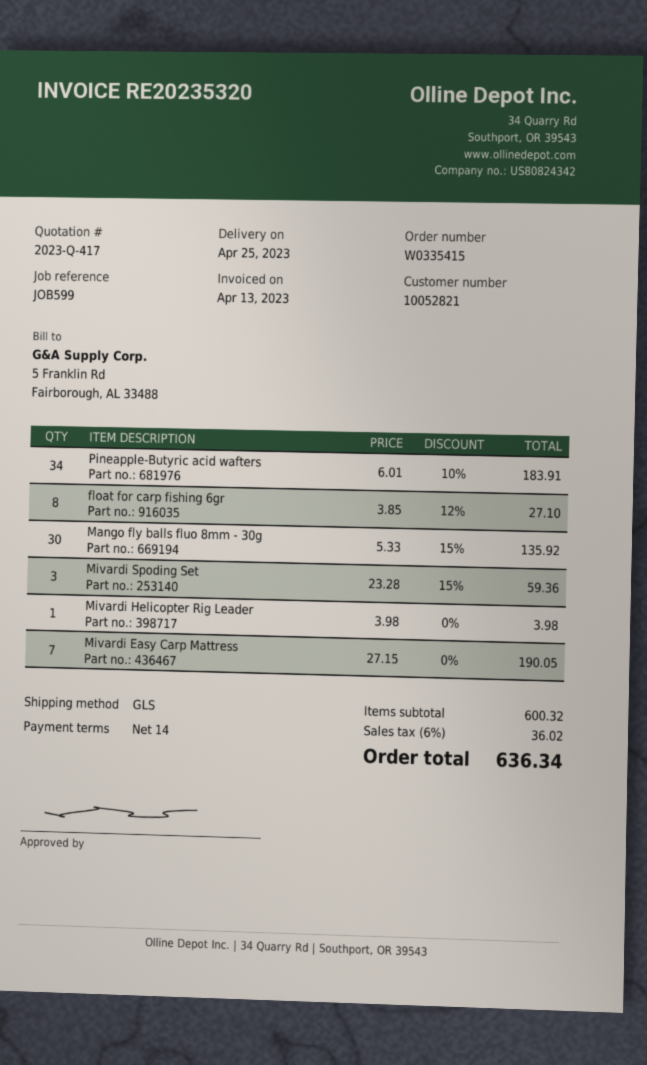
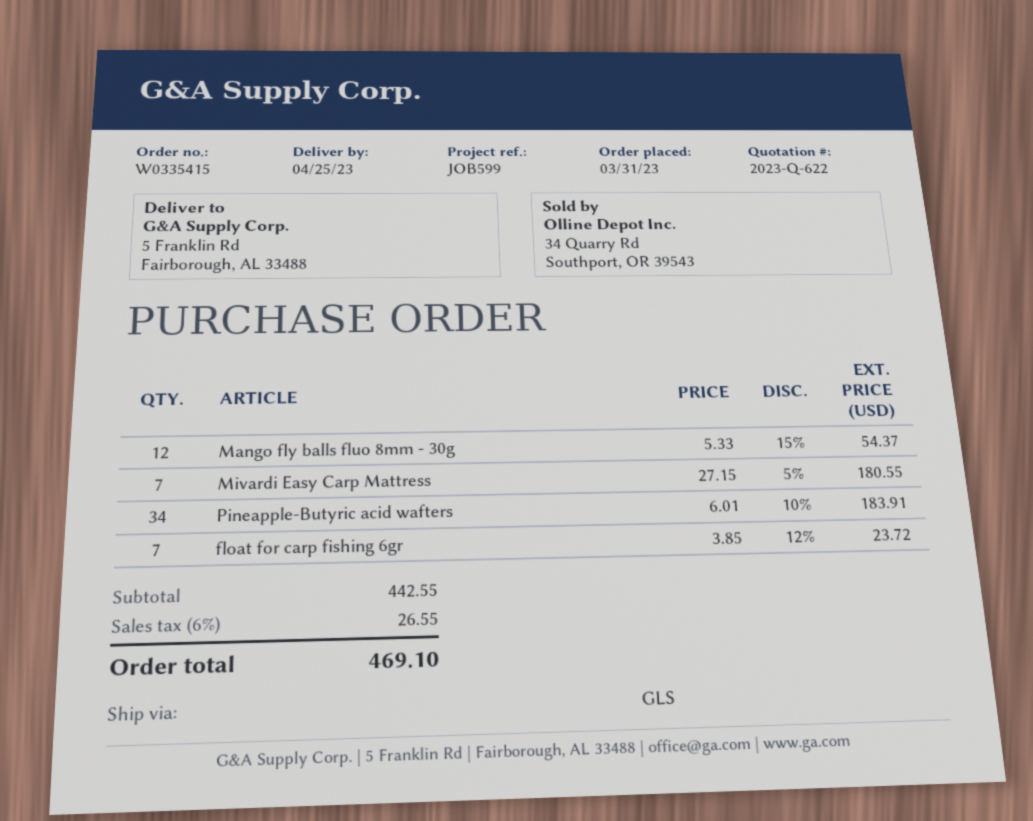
quote number: 2023-Q-417 -> 2023-Q-622
float for carp fishing 6gr: 8 x 3.85 - 12% = 27.10 -> 7 x 3.85 - 12% = 23.72
Mango fly balls fluo 8mm - 30g: 30 x 5.33 - 15% = 135.92 -> 12 x 5.33 - 15% = 54.37
Mivardi Spoding Set: 3 x 23.28 - 15% = 59.36 -> none
Mivardi Helicopter Rig Leader: 1 x 3.98 = 3.98 -> none
Mivardi Easy Carp Mattress: 7 x 27.15 = 190.05 -> 7 x 27.15 - 5% = 180.55
subtotal: 600.32 -> 442.55
tax: 6% = 36.02 -> 6% = 26.55
total: 636.34 -> 469.10

